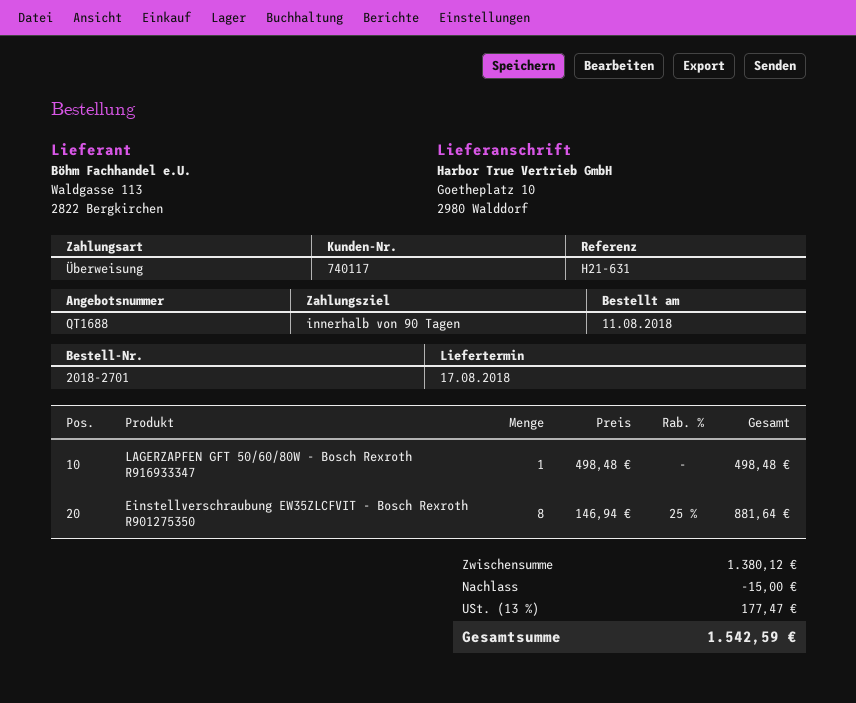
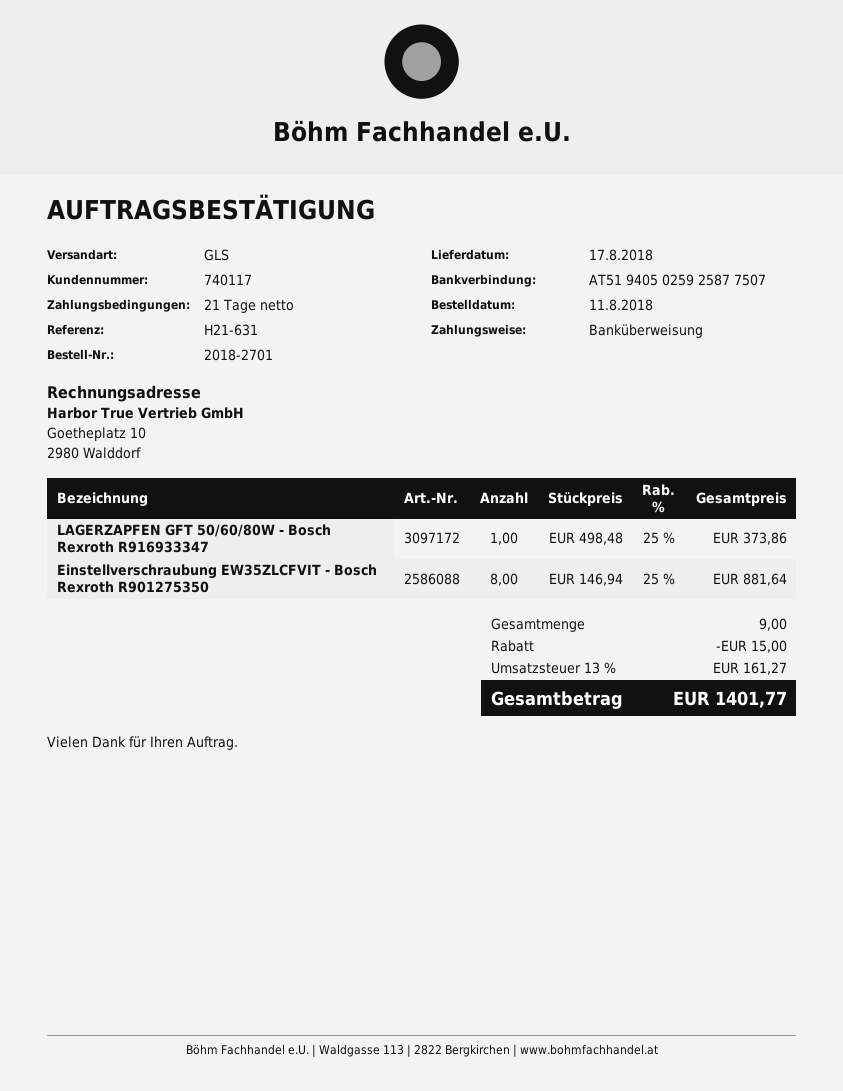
payment terms: 90 days -> 21 days
LAGERZAPFEN GFT 50/60/80W - Bosch Rexroth R916933347: 1 x 498.48 = 498.48 -> 1 x 498.48 - 25% = 373.86
tax: 13% = 177.47 -> 13% = 161.27
total: 1542.59 -> 1401.77

